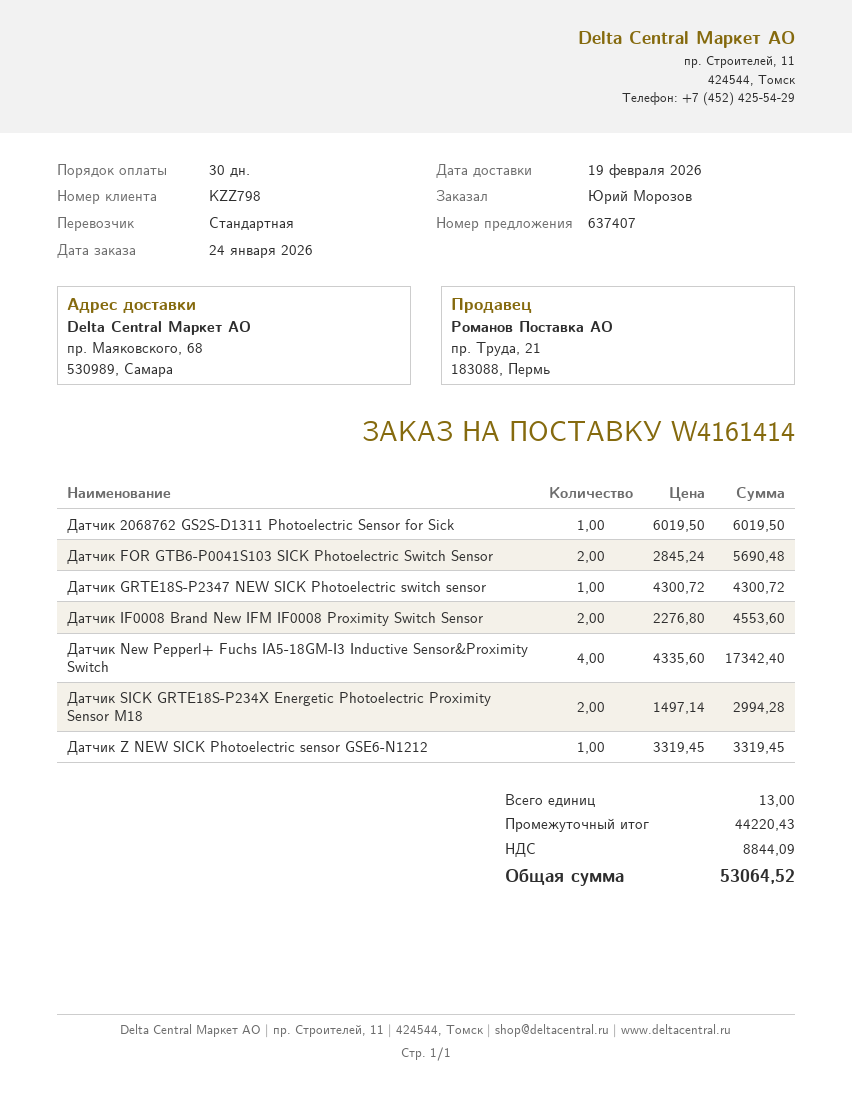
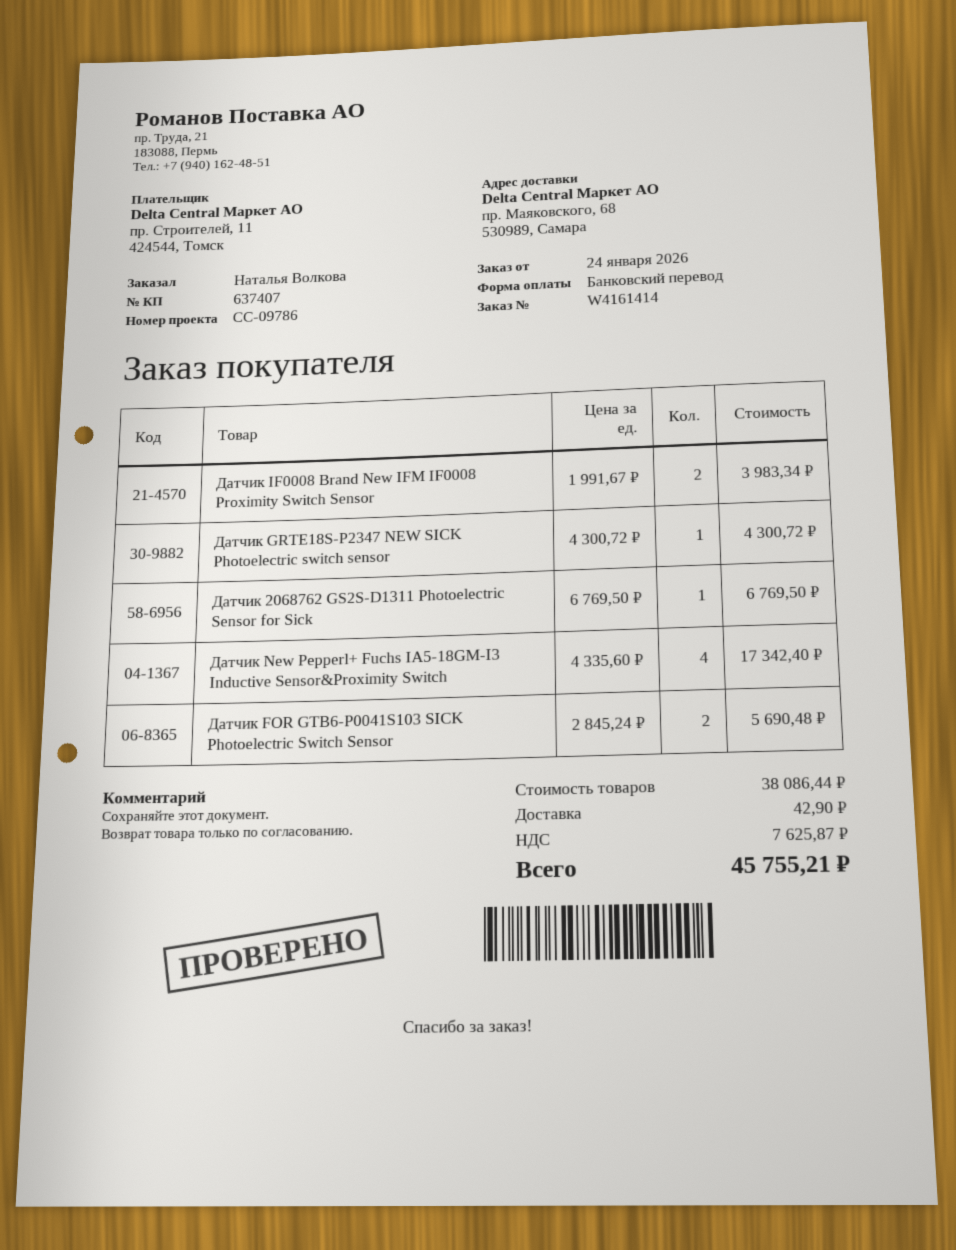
ordered by: Юрий Морозов -> Наталья Волкова
Датчик 2068762 GS2S-D1311 Photoelectric Sensor for Sick: 1 x 6019.50 = 6019.50 -> 1 x 6769.50 = 6769.50
Датчик IF0008 Brand New IFM IF0008 Proximity Switch Sensor: 2 x 2276.80 = 4553.60 -> 2 x 1991.67 = 3983.34
Датчик SICK GRTE18S-P234X Energetic Photoelectric Proximity Sensor M18: 2 x 1497.14 = 2994.28 -> none
Датчик Z NEW SICK Photoelectric sensor GSE6-N1212: 1 x 3319.45 = 3319.45 -> none
subtotal: 44220.43 -> 38086.44
shipping: none -> 42.90
tax: 8844.09 -> 7625.87
total: 53064.52 -> 45755.21

